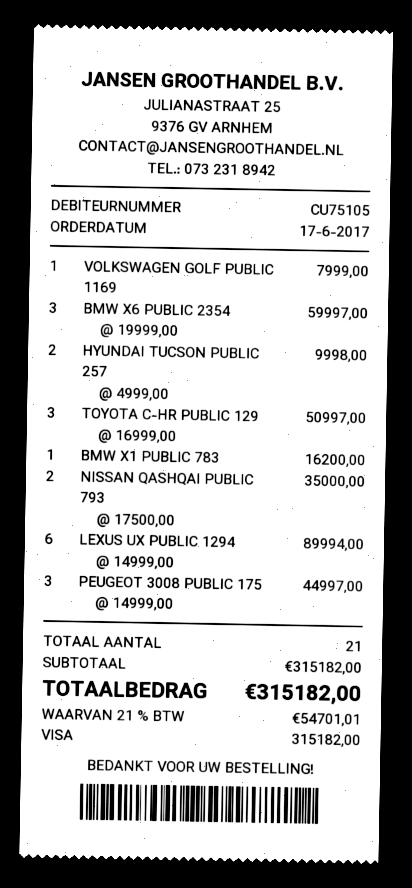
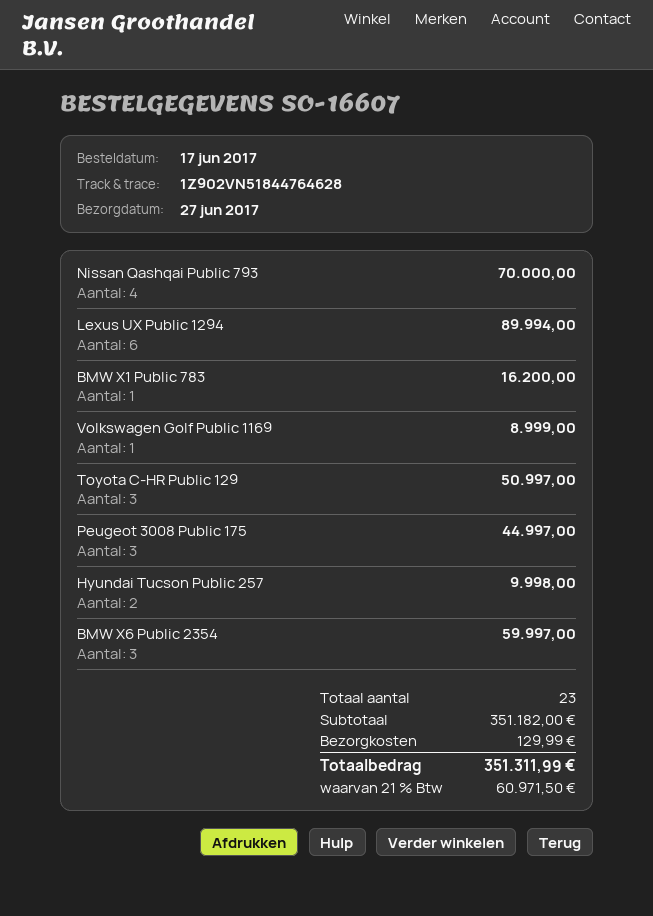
VOLKSWAGEN GOLF PUBLIC 1169: 1 for 7999.00 -> 1 for 8999.00
NISSAN QASHQAI PUBLIC 793: 2 for 35000.00 -> 4 for 70000.00
total quantity: 21 -> 23
subtotal: 315182.00 -> 351182.00
shipping: none -> 129.99
tax: 21% = 54701.01 -> 21% = 60971.50
total: 315182.00 -> 351311.99

